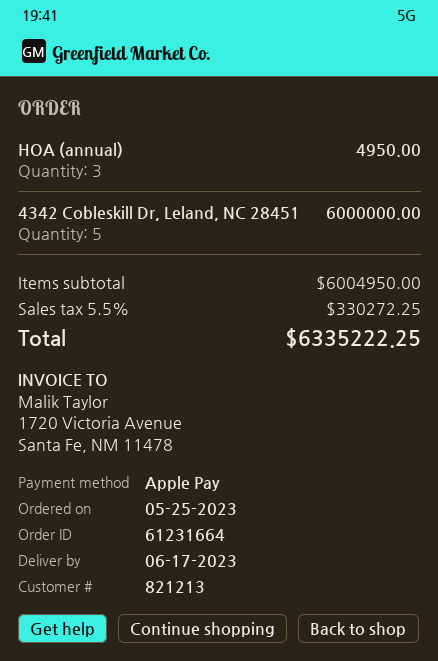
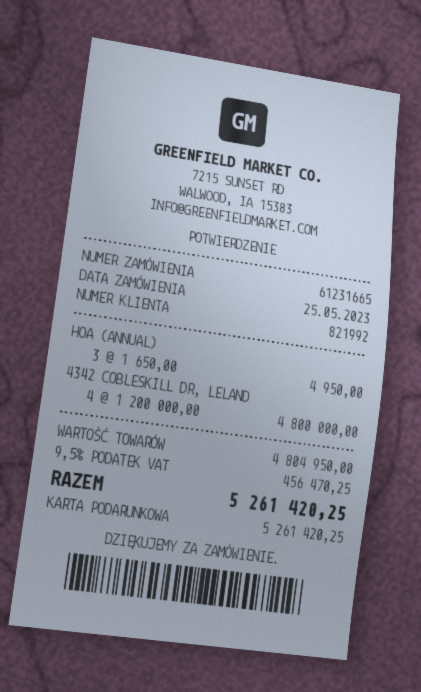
order number: 61231664 -> 61231665
customer number: 821213 -> 821992
payment method: Apple Pay -> gift card
4342 Cobleskill Dr, Leland, NC 28451: 5 for 6000000.00 -> 4 for 4800000.00
subtotal: 6004950.00 -> 4804950.00
tax: 5.5% = 330272.25 -> 9.5% = 456470.25
total: 6335222.25 -> 5261420.25

